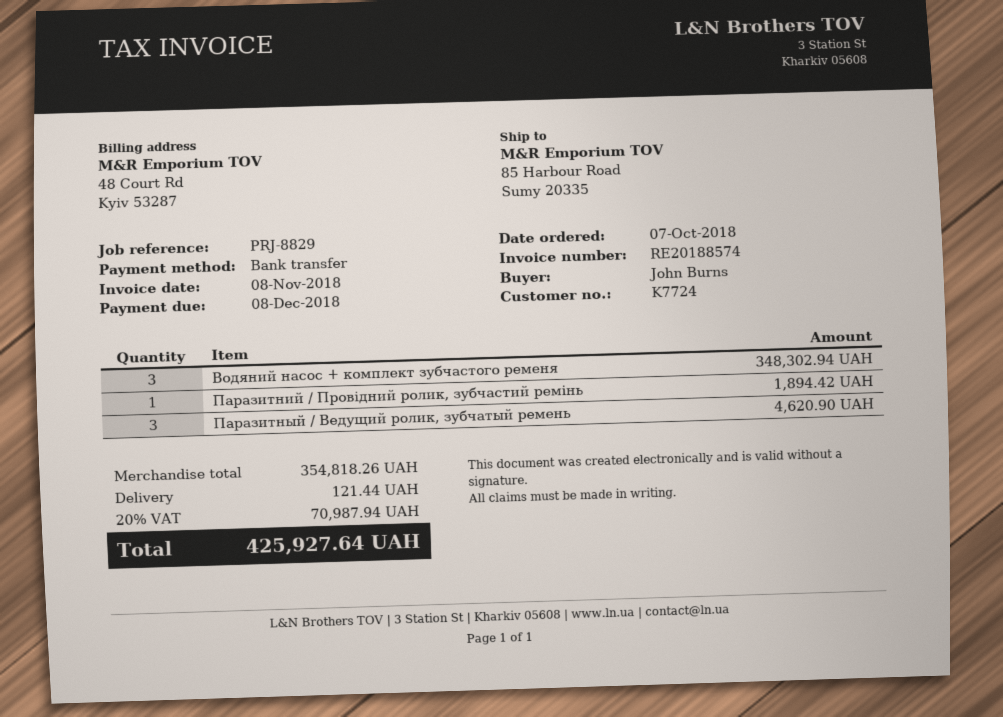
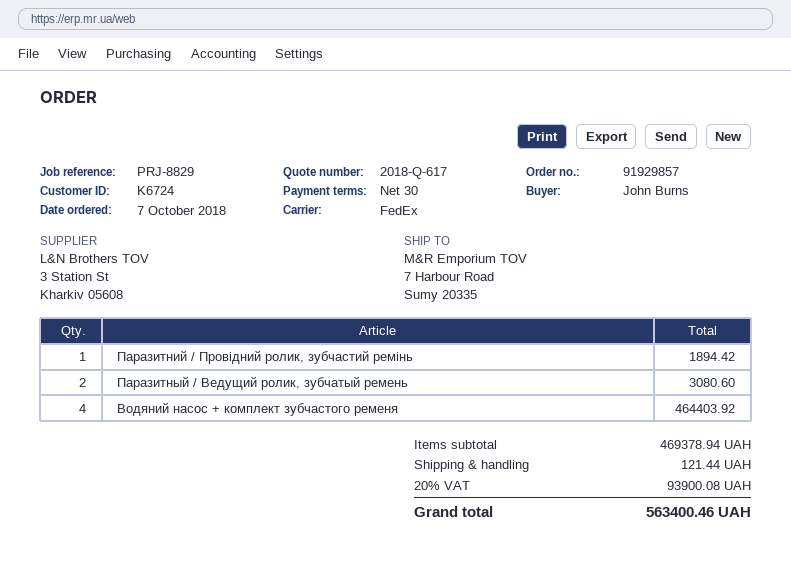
customer number: K7724 -> K6724
ship to: 85 Harbour Road, Sumy 20335 -> 7 Harbour Road, Sumy 20335
Водяний насос + комплект зубчастого ременя: 3 for 348302.94 -> 4 for 464403.92
Паразитный / Ведущий ролик, зубчатый ремень: 3 for 4620.90 -> 2 for 3080.60
subtotal: 354818.26 -> 469378.94
tax: 20% = 70987.94 -> 20% = 93900.08
total: 425927.64 -> 563400.46

